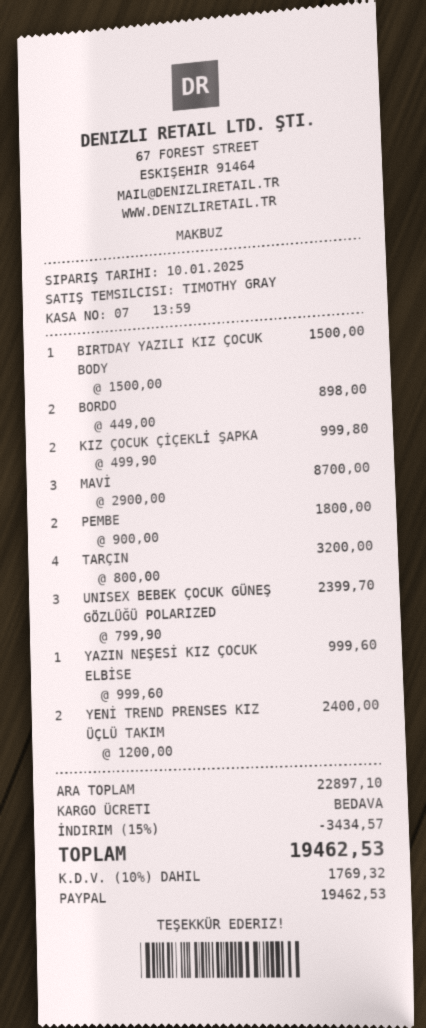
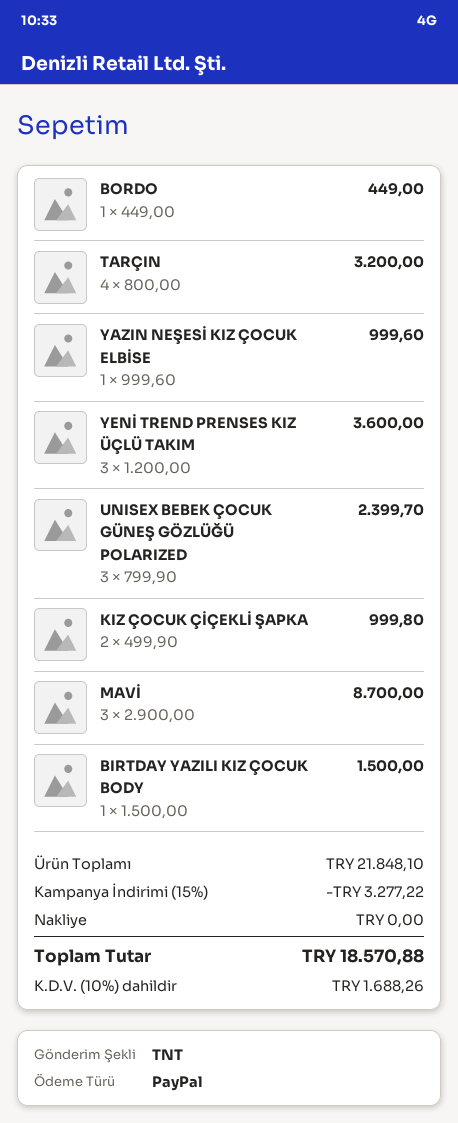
BORDO: 2 x 449.00 = 898.00 -> 1 x 449.00 = 449.00
PEMBE: 2 x 900.00 = 1800.00 -> none
YENİ TREND PRENSES KIZ ÜÇLÜ TAKIM: 2 x 1200.00 = 2400.00 -> 3 x 1200.00 = 3600.00
subtotal: 22897.10 -> 21848.10
discount: 15% = 3434.57 -> 15% = 3277.22
tax: 10% = 1769.32 -> 10% = 1688.26
total: 19462.53 -> 18570.88

